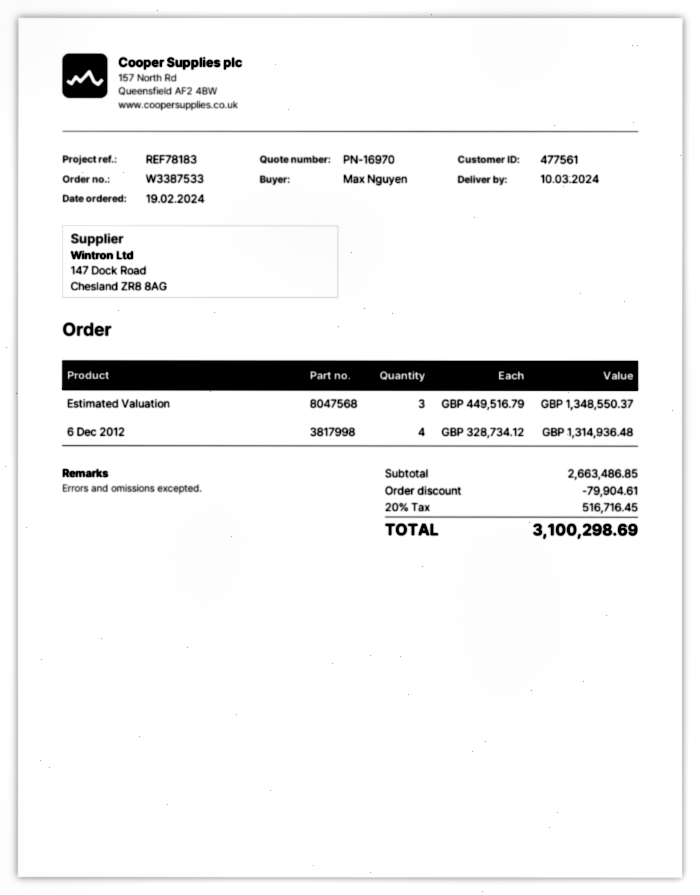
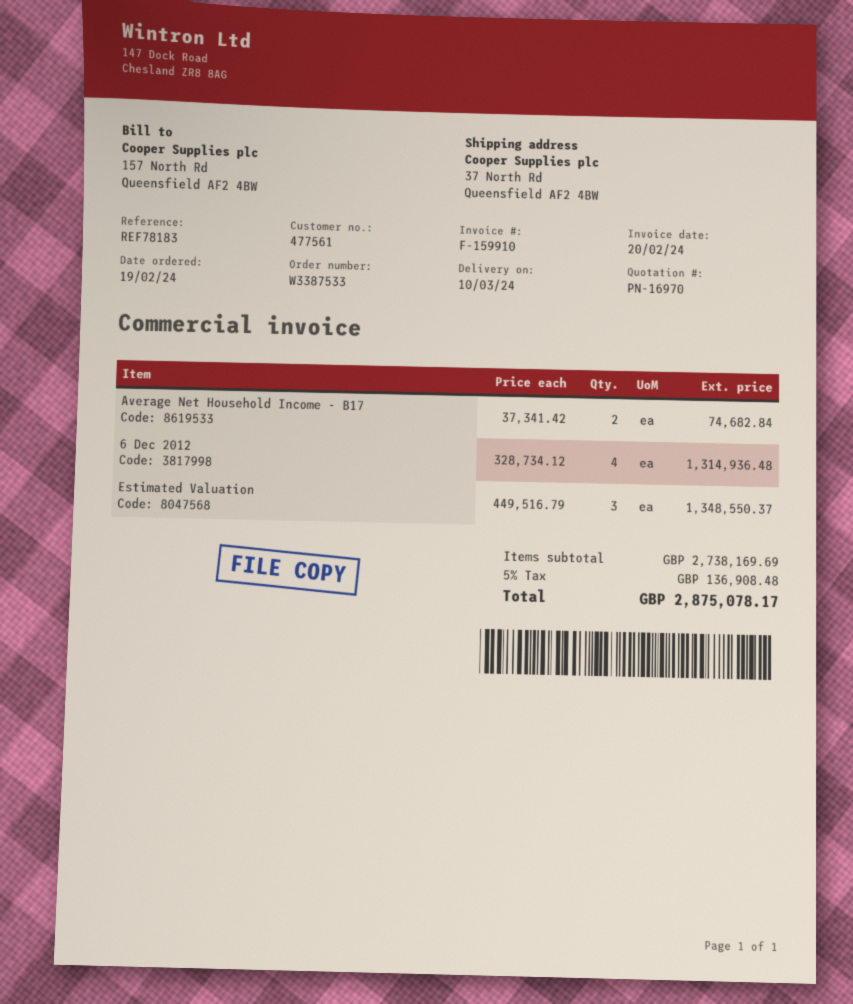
Average Net Household Income - B17: none -> 2 x 37341.42 = 74682.84
subtotal: 2663486.85 -> 2738169.69
discount: 79904.61 -> none
tax: 20% = 516716.45 -> 5% = 136908.48
total: 3100298.69 -> 2875078.17

